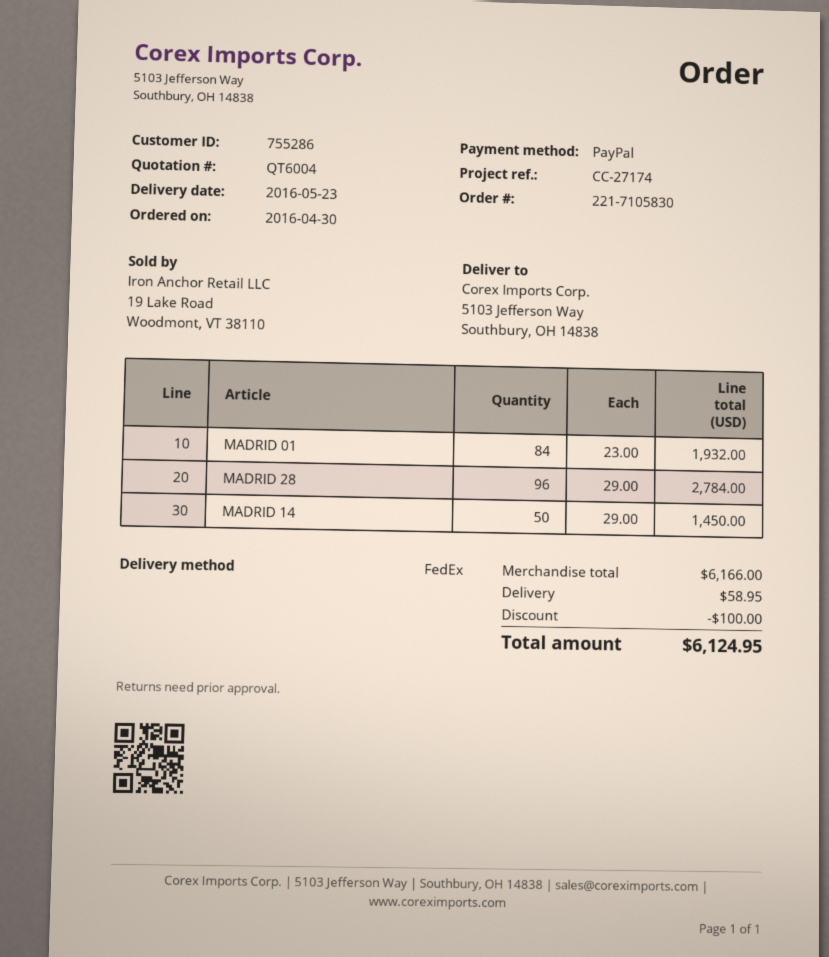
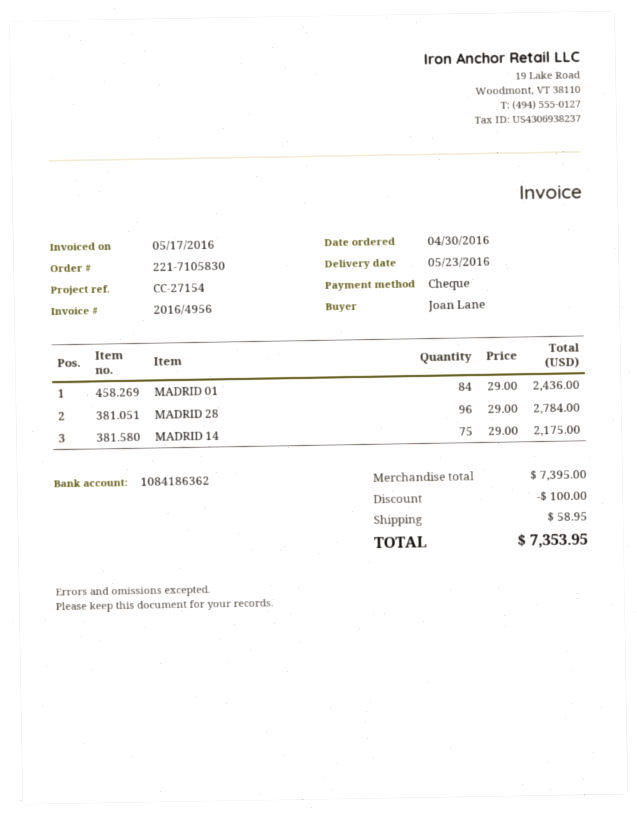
reference: CC-27174 -> CC-27154
payment method: PayPal -> cheque
MADRID 01: 84 x 23.00 = 1932.00 -> 84 x 29.00 = 2436.00
MADRID 14: 50 x 29.00 = 1450.00 -> 75 x 29.00 = 2175.00
subtotal: 6166.00 -> 7395.00
total: 6124.95 -> 7353.95

